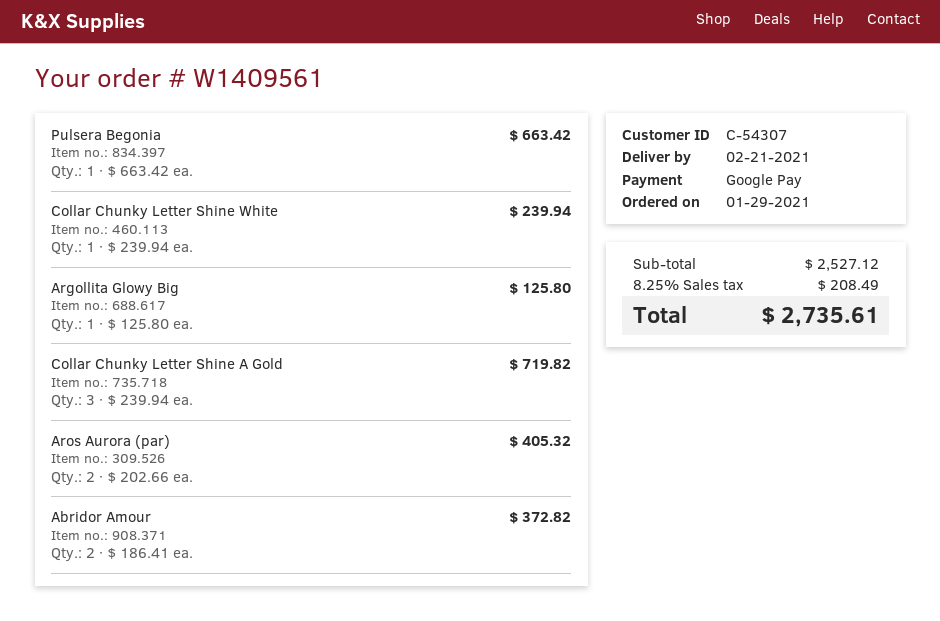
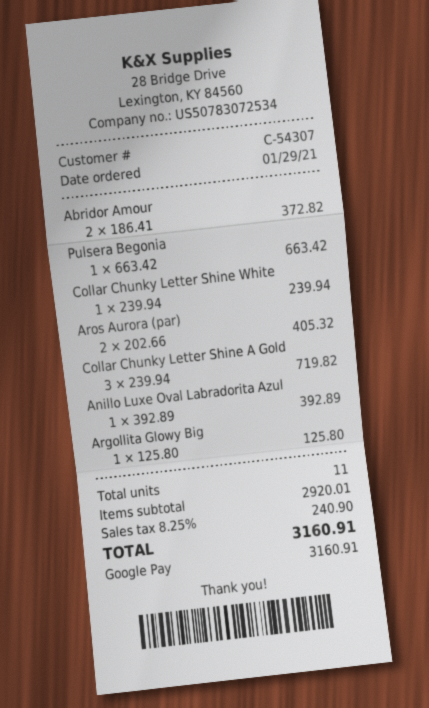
Anillo Luxe Oval Labradorita Azul: none -> 1 x 392.89 = 392.89
subtotal: 2527.12 -> 2920.01
tax: 8.25% = 208.49 -> 8.25% = 240.90
total: 2735.61 -> 3160.91

